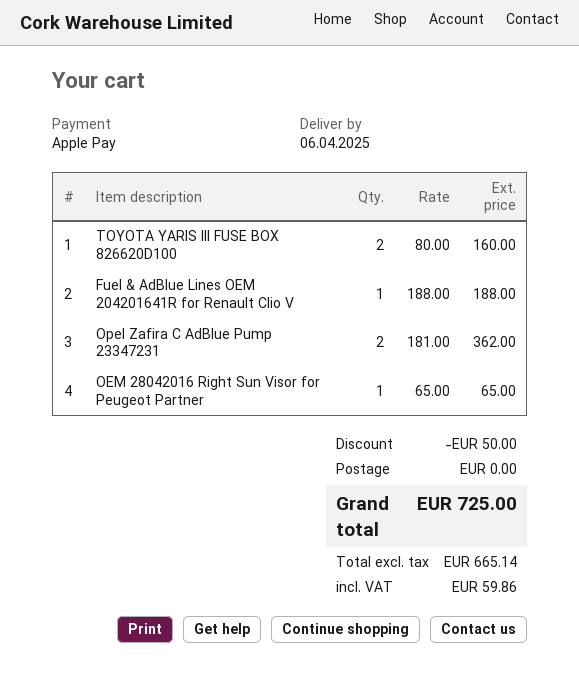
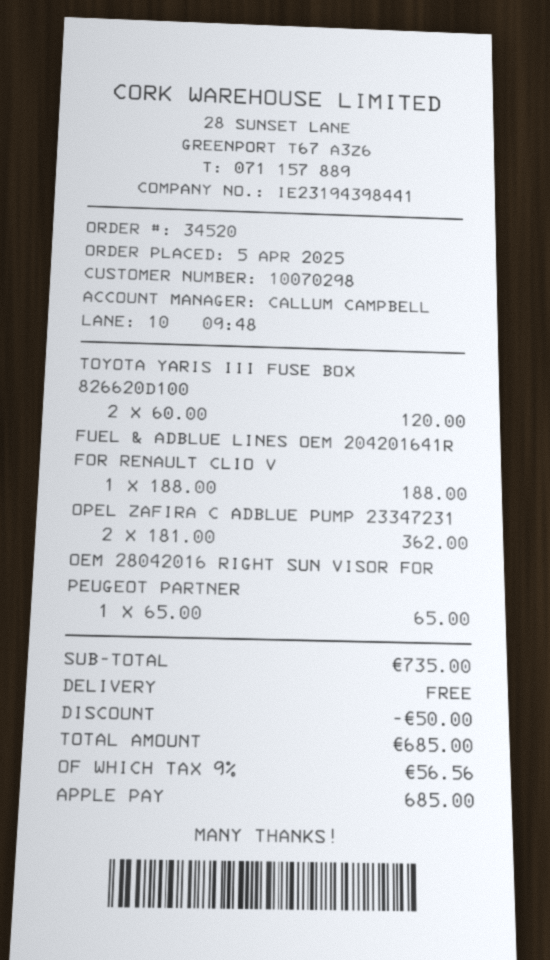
TOYOTA YARIS III FUSE BOX 826620D100: 2 x 80.00 = 160.00 -> 2 x 60.00 = 120.00
tax: 59.86 -> 56.56
total: 725.00 -> 685.00

